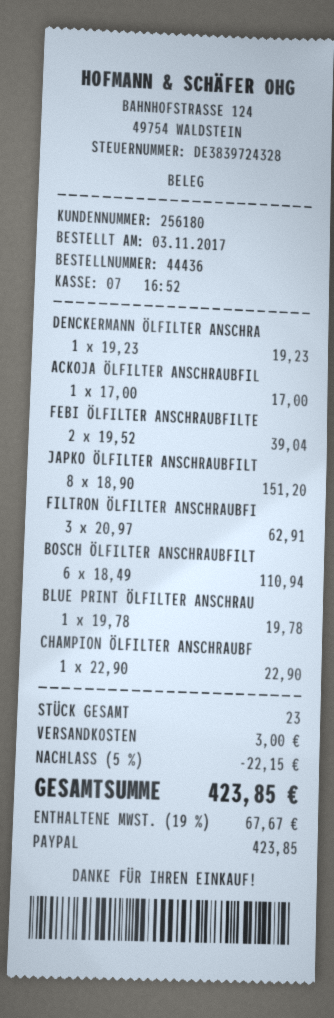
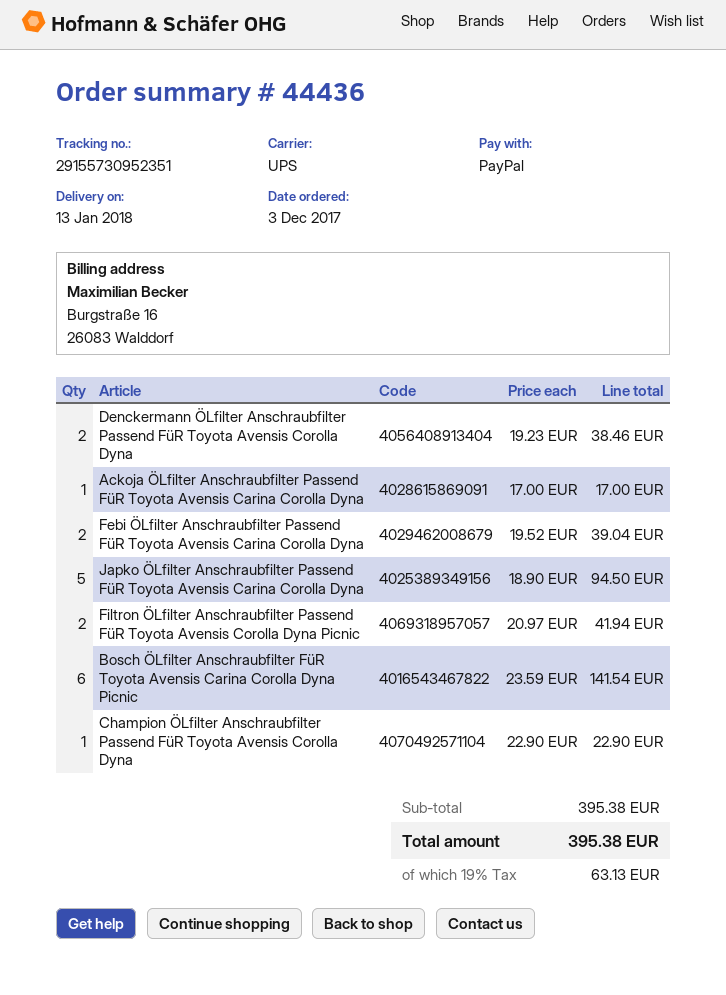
order date: 2017-11-03 -> 2017-12-03
DENCKERMANN ÖLFILTER ANSCHRA: 1 x 19.23 = 19.23 -> 2 x 19.23 = 38.46
JAPKO ÖLFILTER ANSCHRAUBFILT: 8 x 18.90 = 151.20 -> 5 x 18.90 = 94.50
FILTRON ÖLFILTER ANSCHRAUBFI: 3 x 20.97 = 62.91 -> 2 x 20.97 = 41.94
BOSCH ÖLFILTER ANSCHRAUBFILT: 6 x 18.49 = 110.94 -> 6 x 23.59 = 141.54
BLUE PRINT ÖLFILTER ANSCHRAU: 1 x 19.78 = 19.78 -> none
discount: 5% = 22.15 -> none
shipping: 3.00 -> none
tax: 19% = 67.67 -> 19% = 63.13
total: 423.85 -> 395.38

